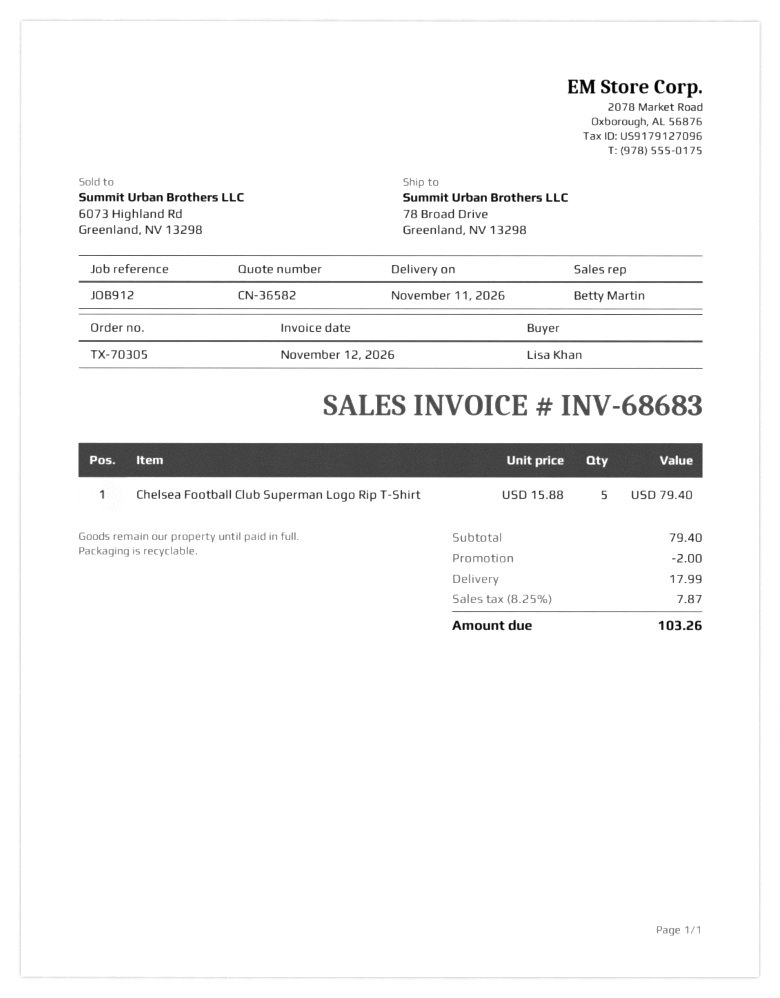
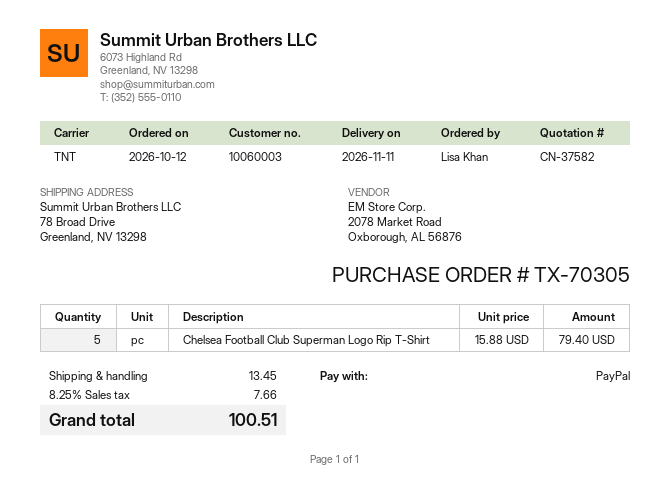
quote number: CN-36582 -> CN-37582
discount: 2.00 -> none
shipping: 17.99 -> 13.45
tax: 8.25% = 7.87 -> 8.25% = 7.66
total: 103.26 -> 100.51

